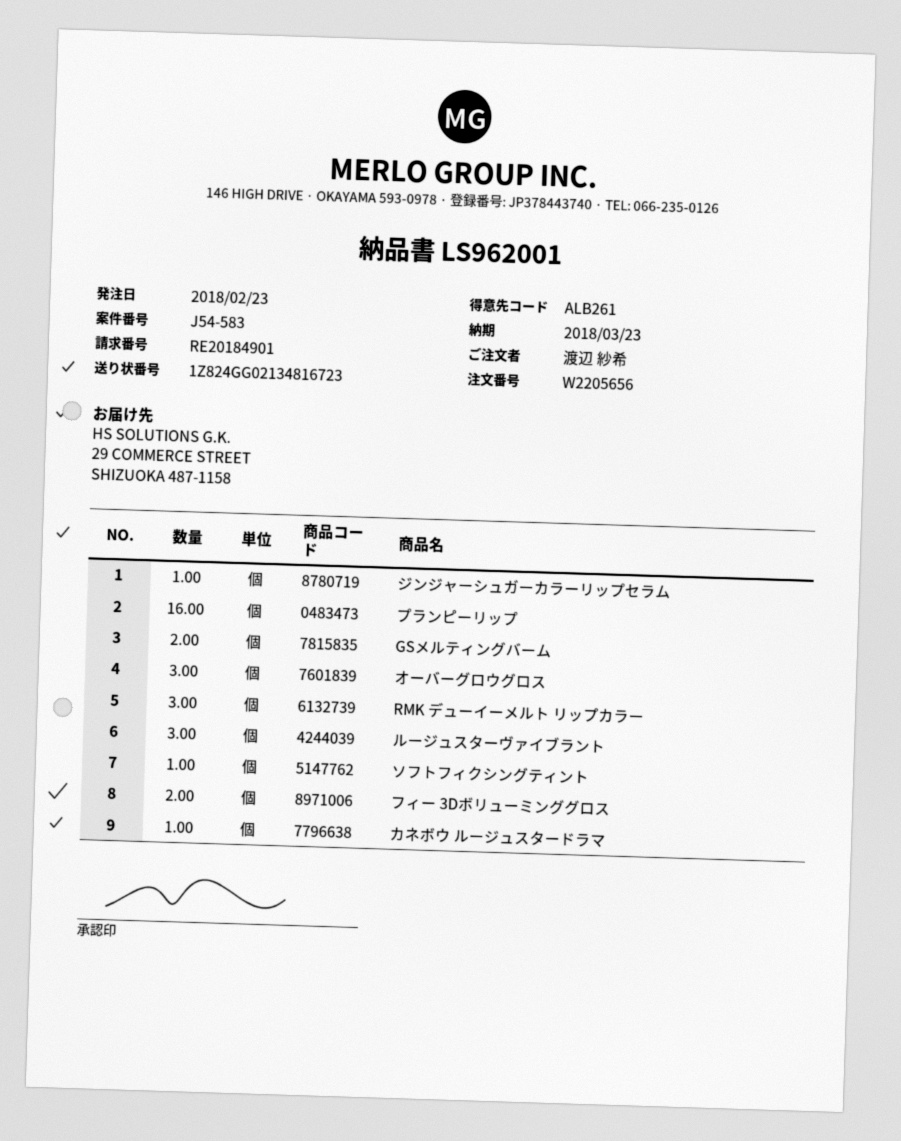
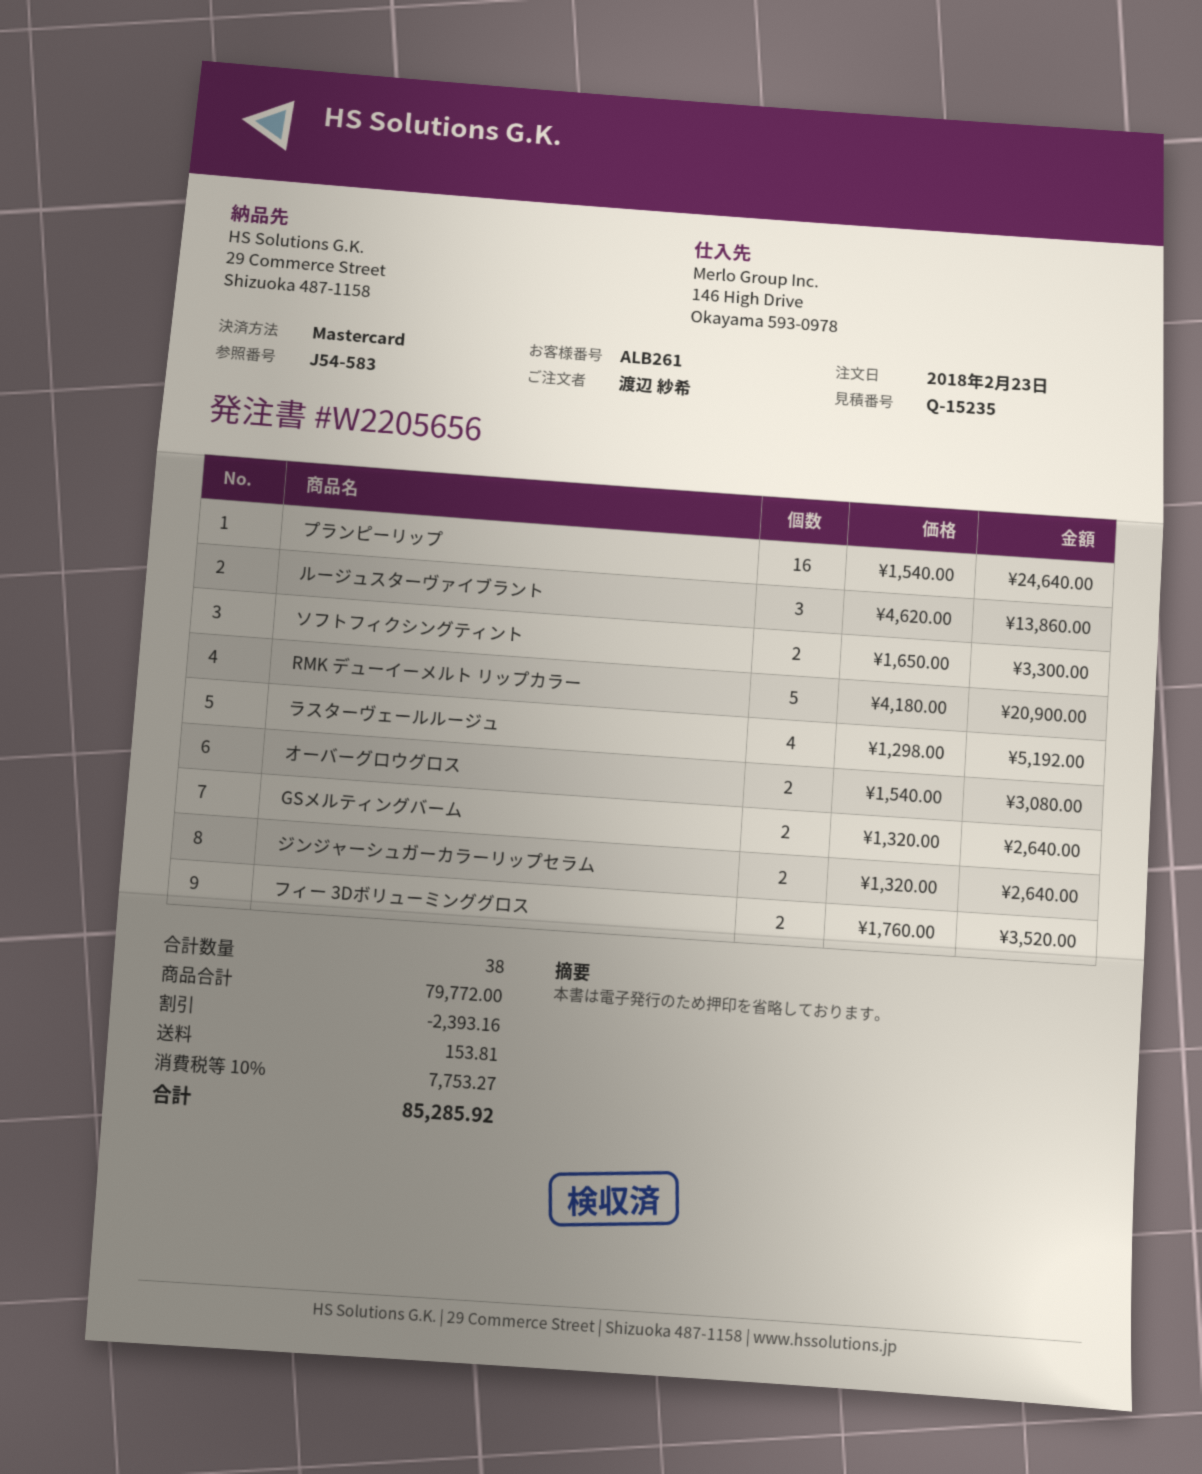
ジンジャーシュガーカラーリップセラム: 1 -> 2
オーバーグロウグロス: 3 -> 2
RMK デューイーメルト リップカラー: 3 -> 5
ソフトフィクシングティント: 1 -> 2
カネボウ ルージュスタードラマ: 1 -> none
ラスターヴェールルージュ: none -> 4

